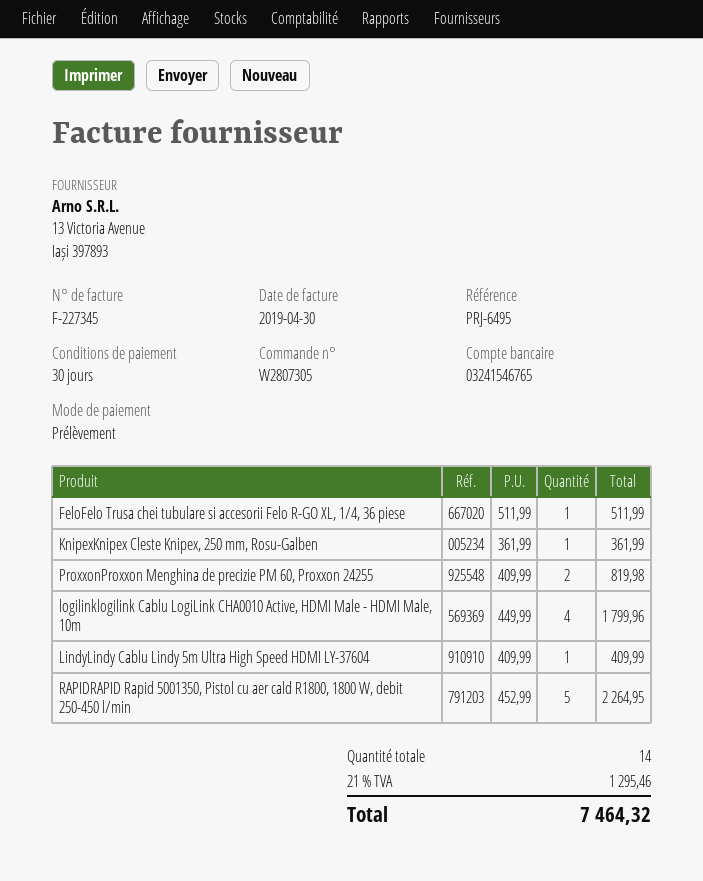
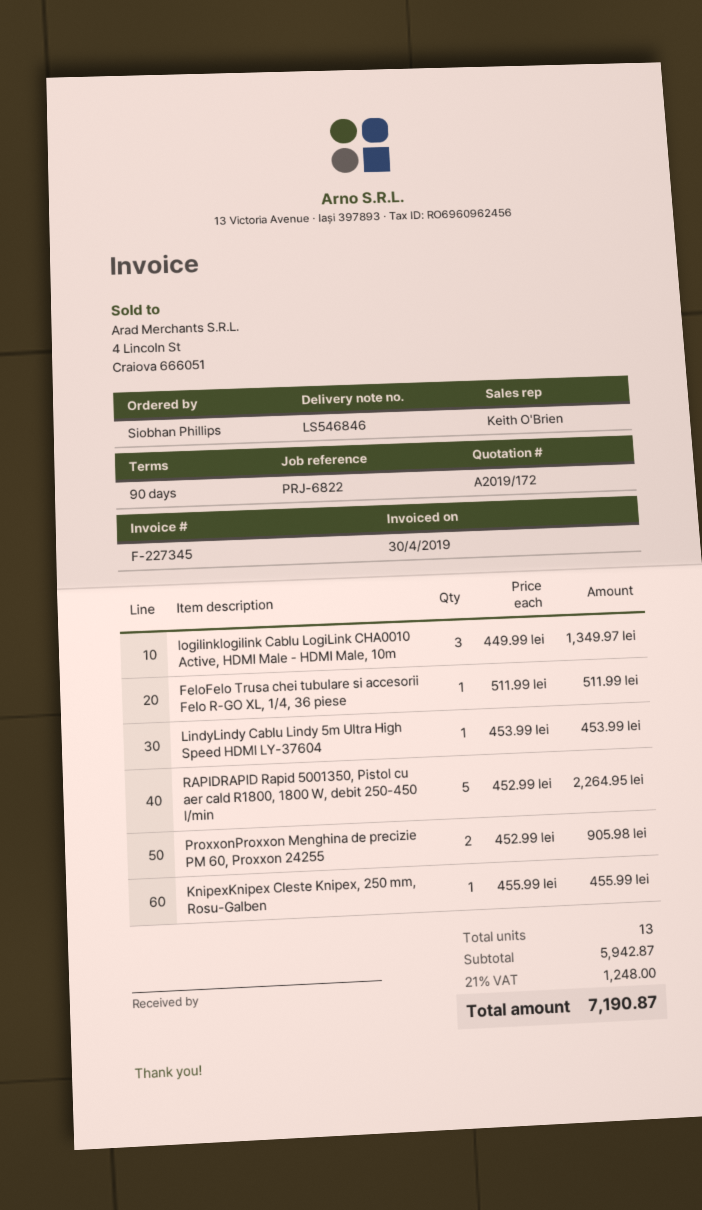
payment terms: 30 days -> 90 days
reference: PRJ-6495 -> PRJ-6822
KnipexKnipex Cleste Knipex, 250 mm, Rosu-Galben: 1 x 361.99 = 361.99 -> 1 x 455.99 = 455.99
ProxxonProxxon Menghina de precizie PM 60, Proxxon 24255: 2 x 409.99 = 819.98 -> 2 x 452.99 = 905.98
logilinklogilink Cablu LogiLink CHA0010 Active, HDMI Male - HDMI Male, 10m: 4 x 449.99 = 1799.96 -> 3 x 449.99 = 1349.97
LindyLindy Cablu Lindy 5m Ultra High Speed HDMI LY-37604: 1 x 409.99 = 409.99 -> 1 x 453.99 = 453.99
total quantity: 14 -> 13
tax: 21% = 1295.46 -> 21% = 1248.00
total: 7464.32 -> 7190.87

